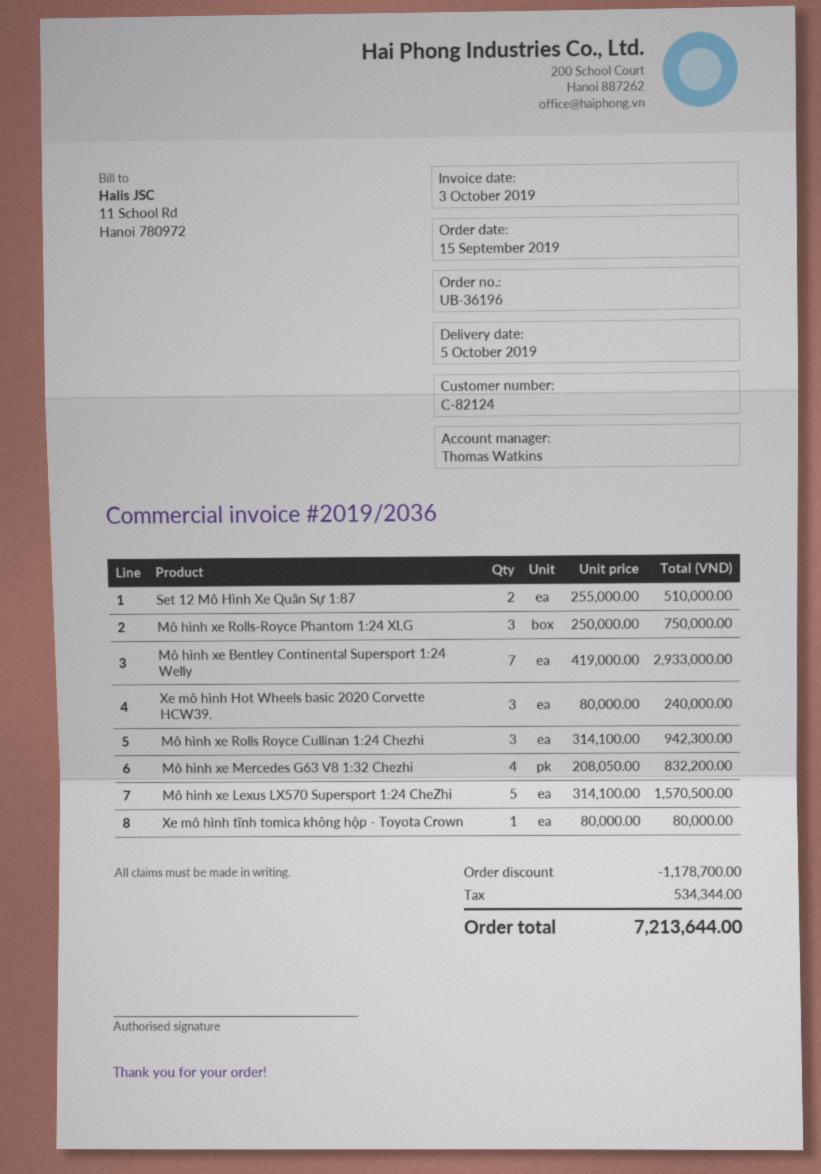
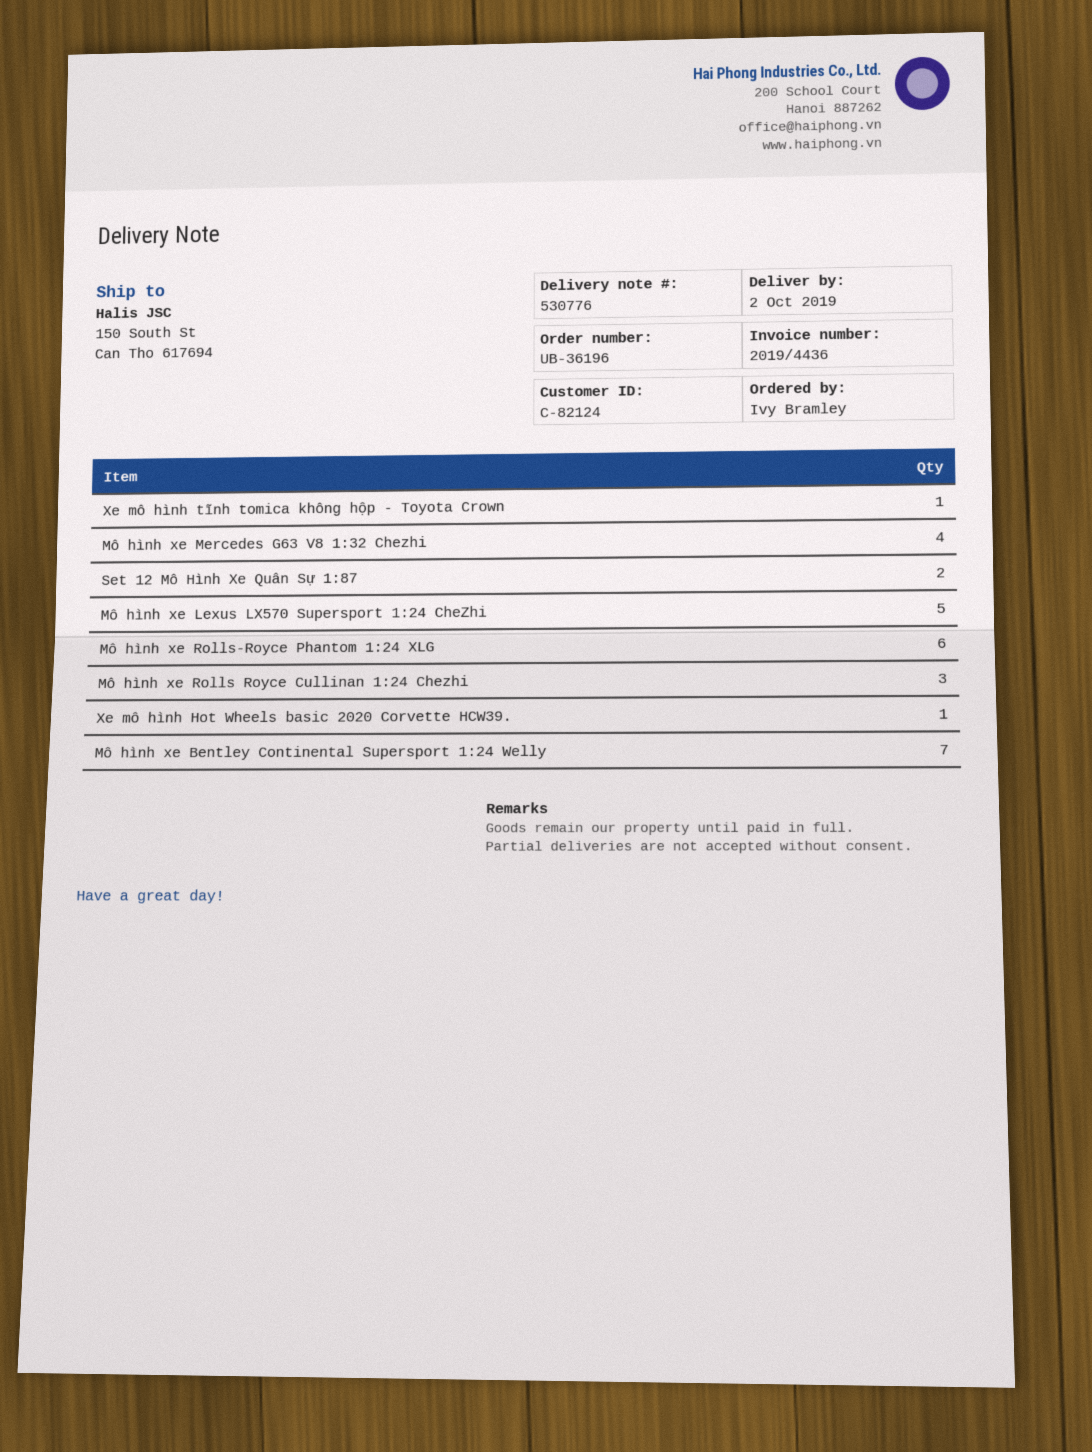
delivery date: 2019-10-05 -> 2019-10-02
invoice number: 2019/2036 -> 2019/4436
Mô hình xe Rolls-Royce Phantom 1:24 XLG: 3 -> 6
Xe mô hình Hot Wheels basic 2020 Corvette HCW39.: 3 -> 1

